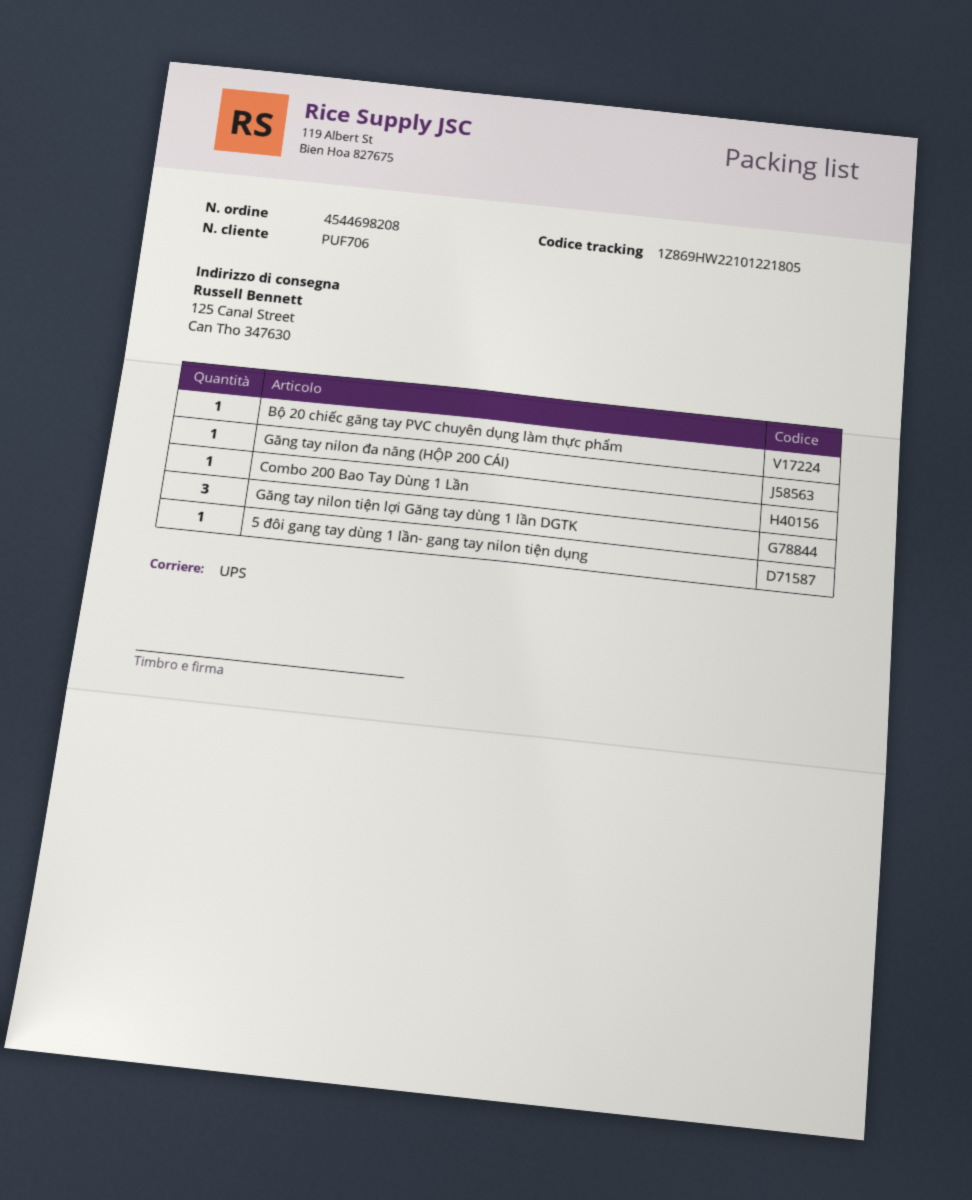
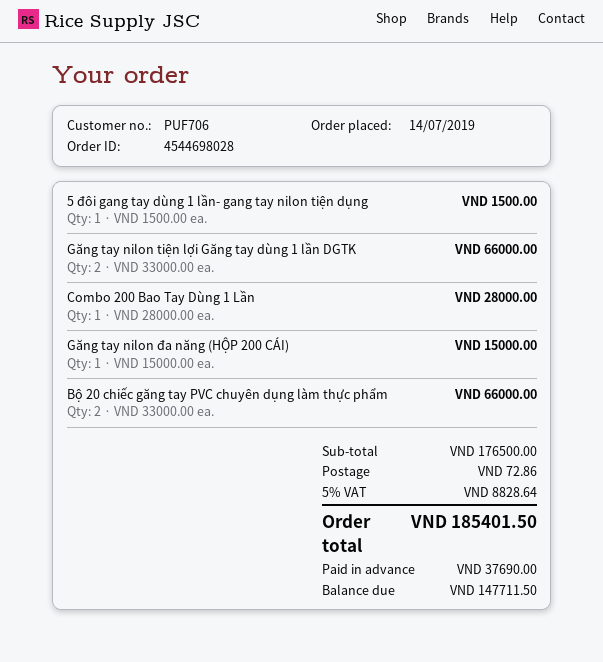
order number: 4544698208 -> 4544698028
Bộ 20 chiếc găng tay PVC chuyên dụng làm thực phẩm: 1 -> 2
Găng tay nilon tiện lợi Găng tay dùng 1 lần DGTK: 3 -> 2

